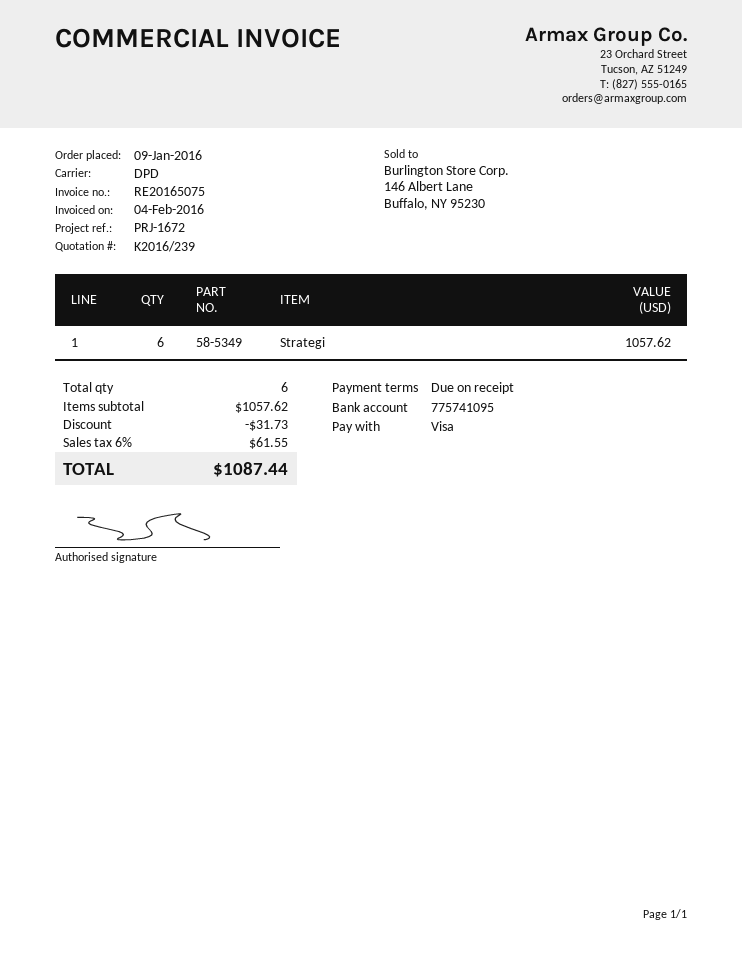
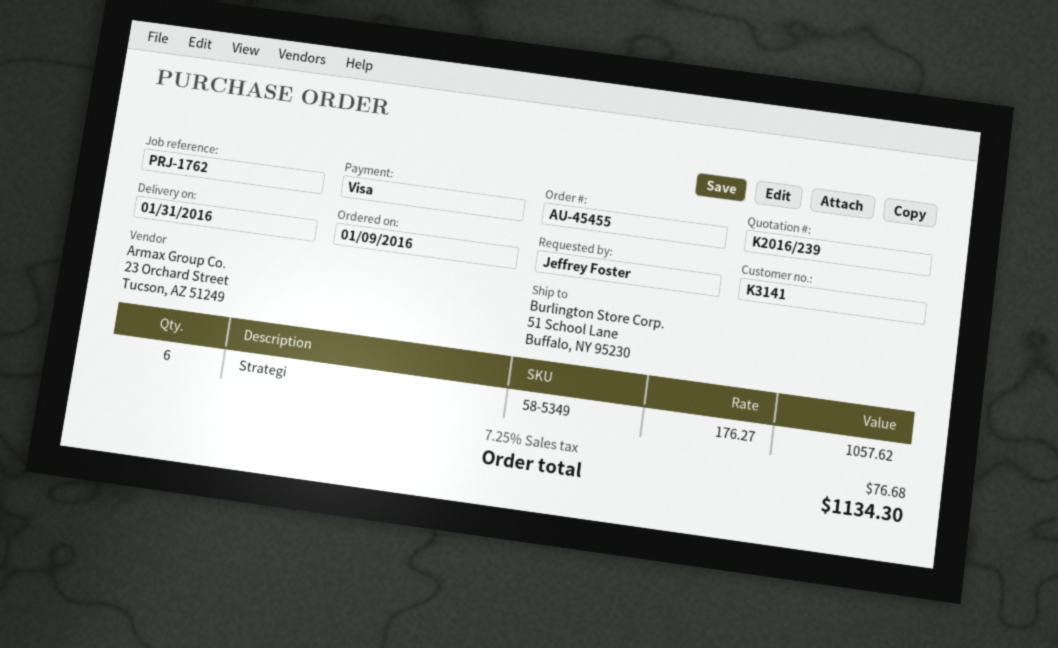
reference: PRJ-1672 -> PRJ-1762
discount: 31.73 -> none
tax: 6% = 61.55 -> 7.25% = 76.68
total: 1087.44 -> 1134.30

